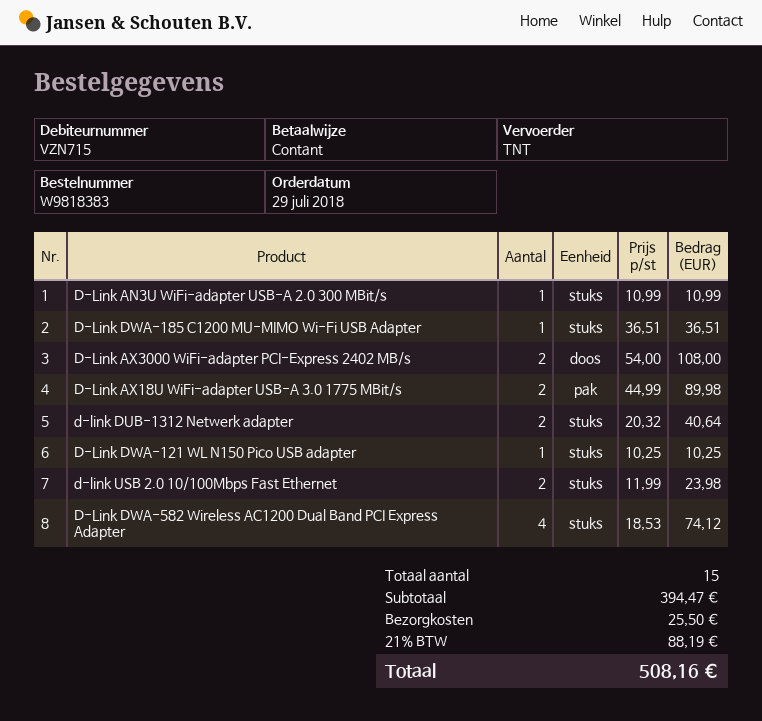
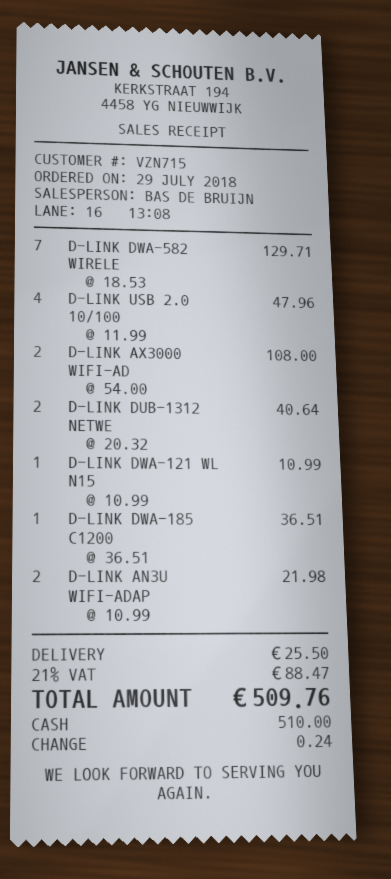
D-Link AN3U WiFi-adapter USB-A 2.0 300 MBit/s: 1 x 10.99 = 10.99 -> 2 x 10.99 = 21.98
D-Link AX18U WiFi-adapter USB-A 3.0 1775 MBit/s: 2 x 44.99 = 89.98 -> none
D-Link DWA-121 WL N150 Pico USB adapter: 1 x 10.25 = 10.25 -> 1 x 10.99 = 10.99
d-link USB 2.0 10/100Mbps Fast Ethernet: 2 x 11.99 = 23.98 -> 4 x 11.99 = 47.96
D-Link DWA-582 Wireless AC1200 Dual Band PCI Express Adapter: 4 x 18.53 = 74.12 -> 7 x 18.53 = 129.71
tax: 21% = 88.19 -> 21% = 88.47
total: 508.16 -> 509.76

